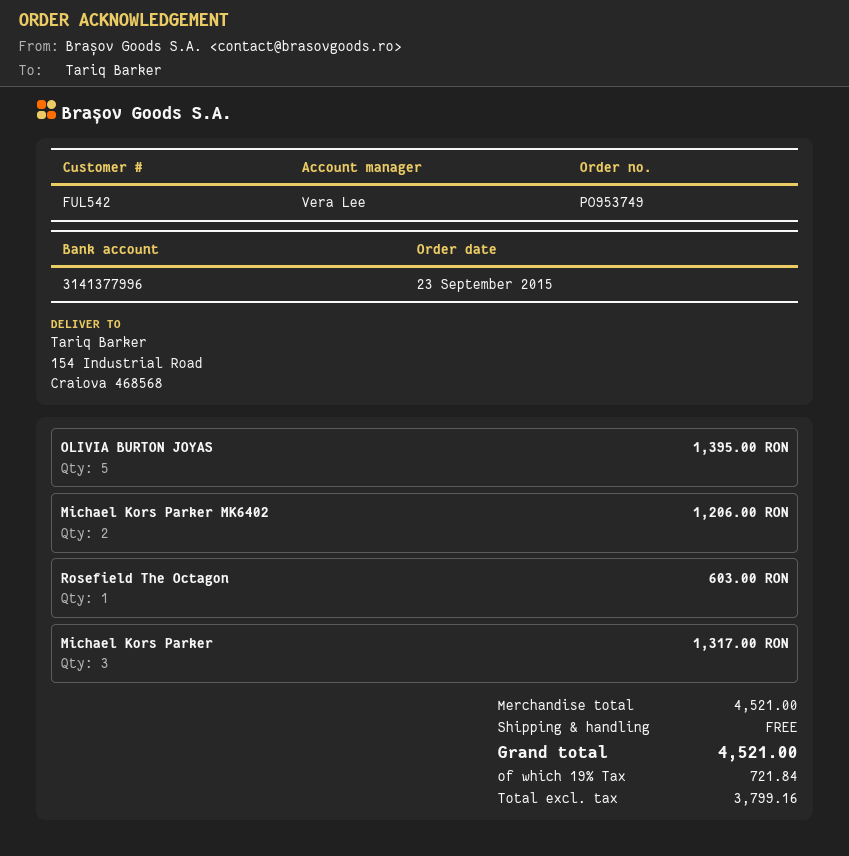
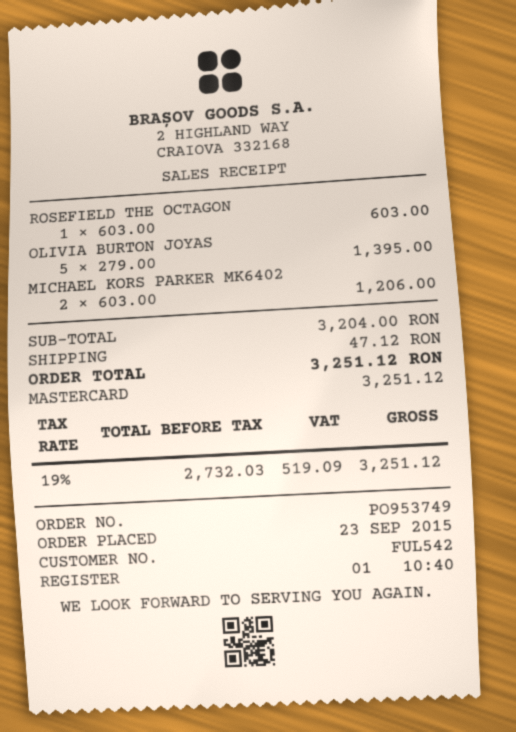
Michael Kors Parker: 3 for 1317.00 -> none
subtotal: 4521.00 -> 3204.00
shipping: 0.00 -> 47.12
net: 3799.16 -> 2732.03
tax: 19% = 721.84 -> 19% = 519.09
total: 4521.00 -> 3251.12

